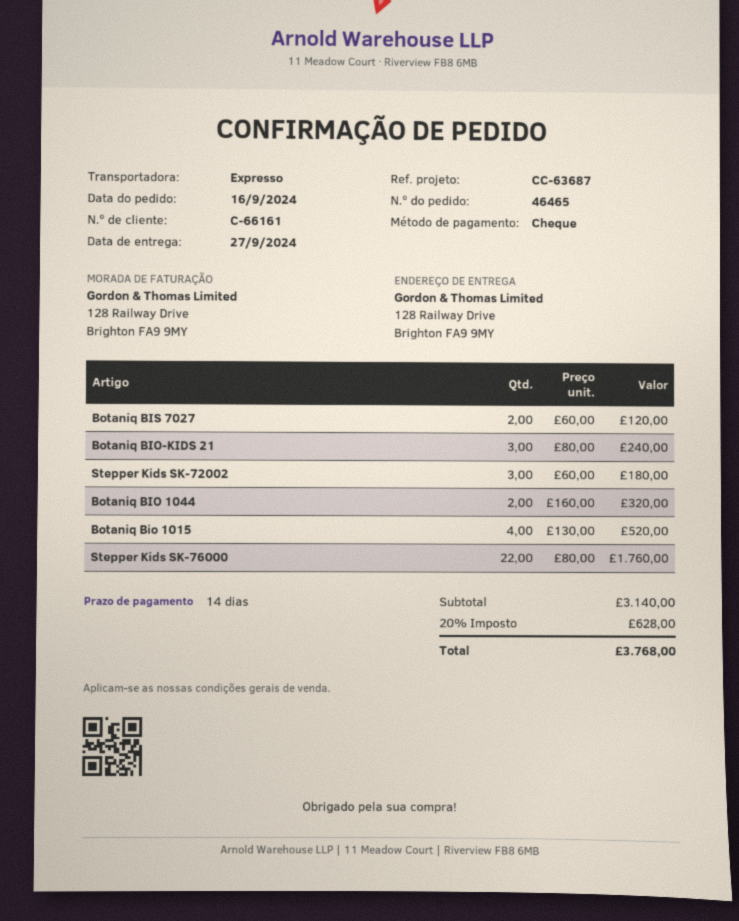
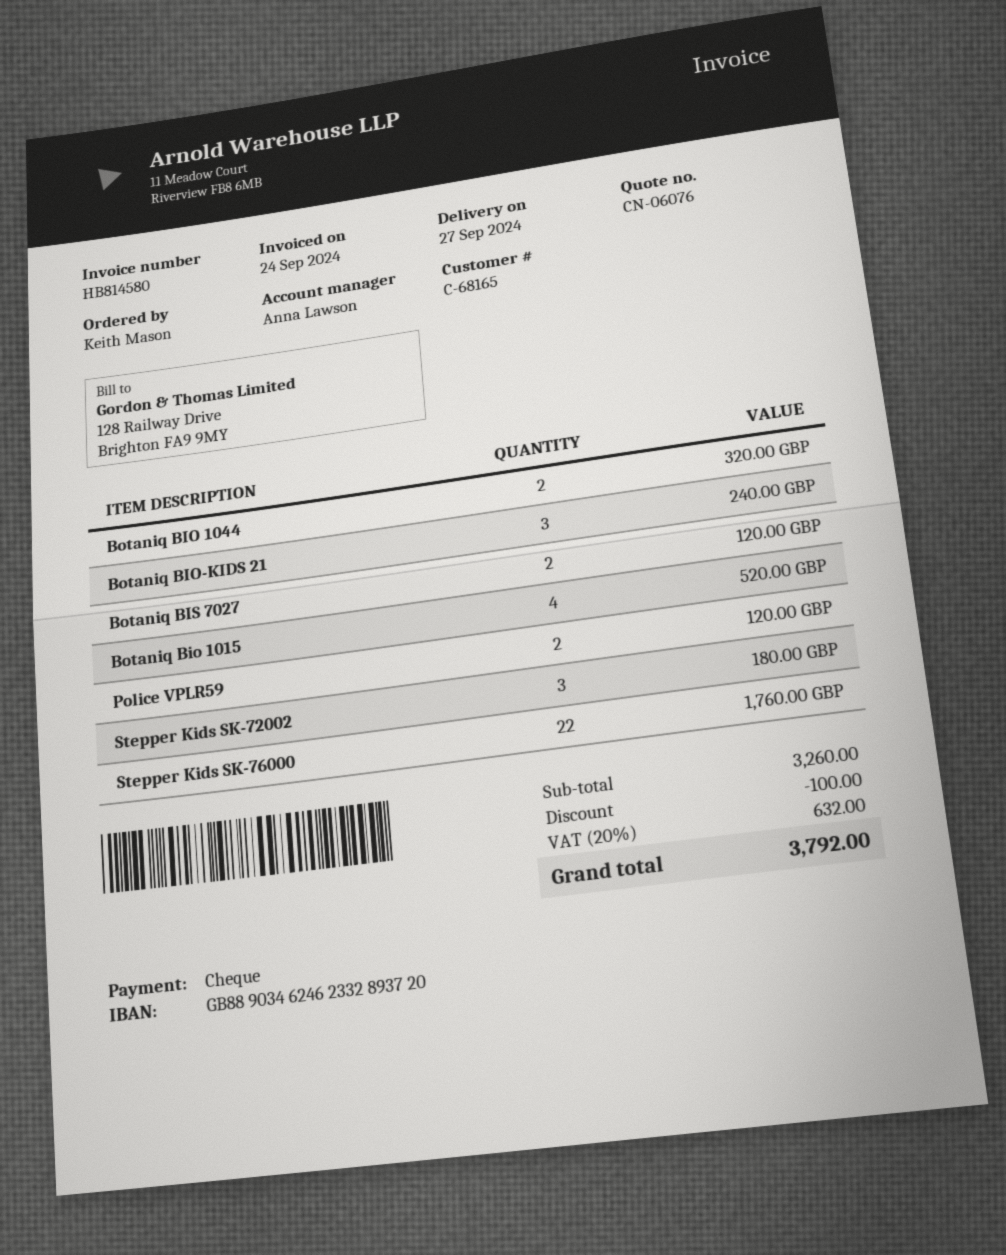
customer number: C-66161 -> C-68165
Police VPLR59: none -> 2 for 120.00
subtotal: 3140.00 -> 3260.00
discount: none -> 100.00
tax: 20% = 628.00 -> 20% = 632.00
total: 3768.00 -> 3792.00

